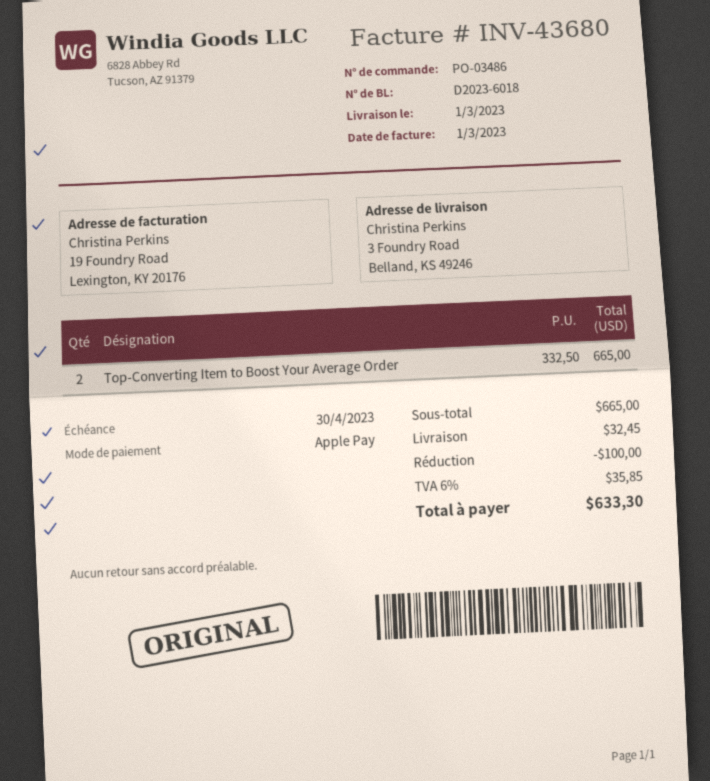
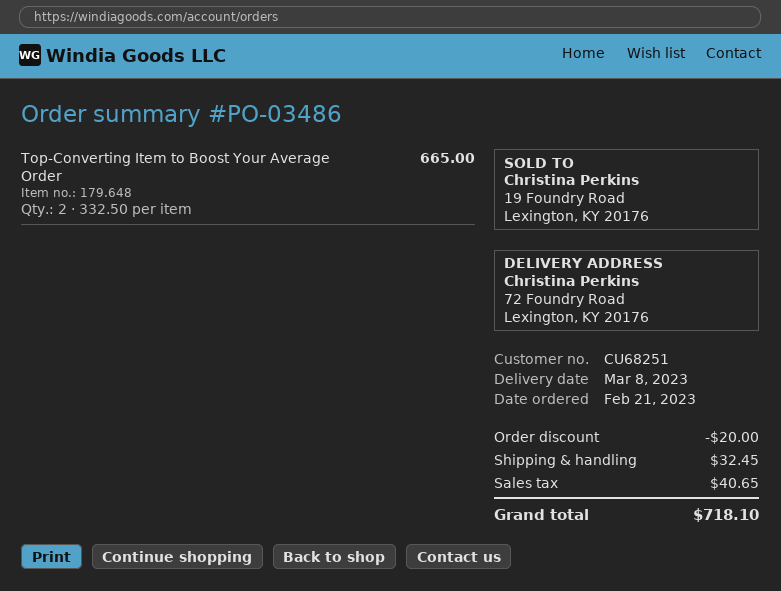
delivery date: 2023-03-01 -> 2023-03-08
ship to: 3 Foundry Road, Belland, KS 49246 -> 72 Foundry Road, Lexington, KY 20176
discount: 100.00 -> 20.00
tax: 35.85 -> 40.65
total: 633.30 -> 718.10

